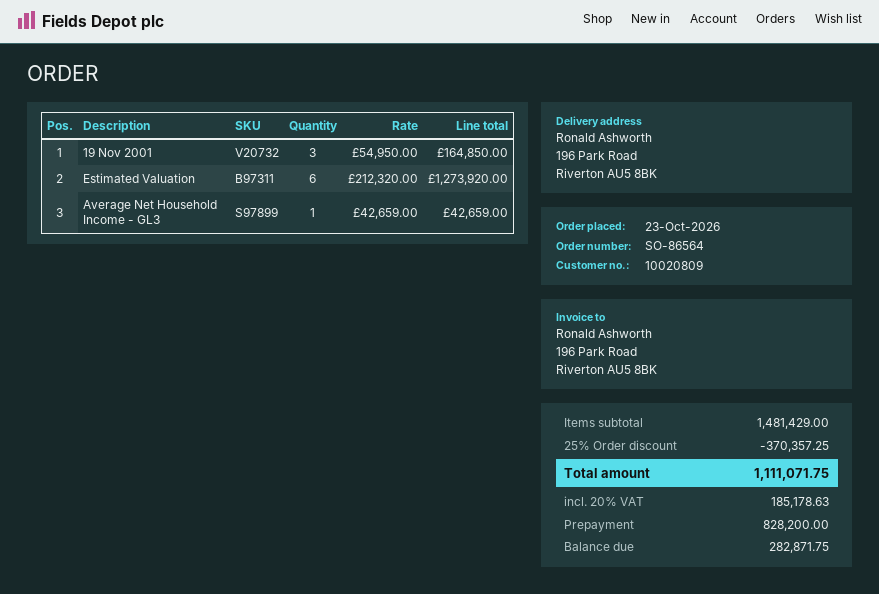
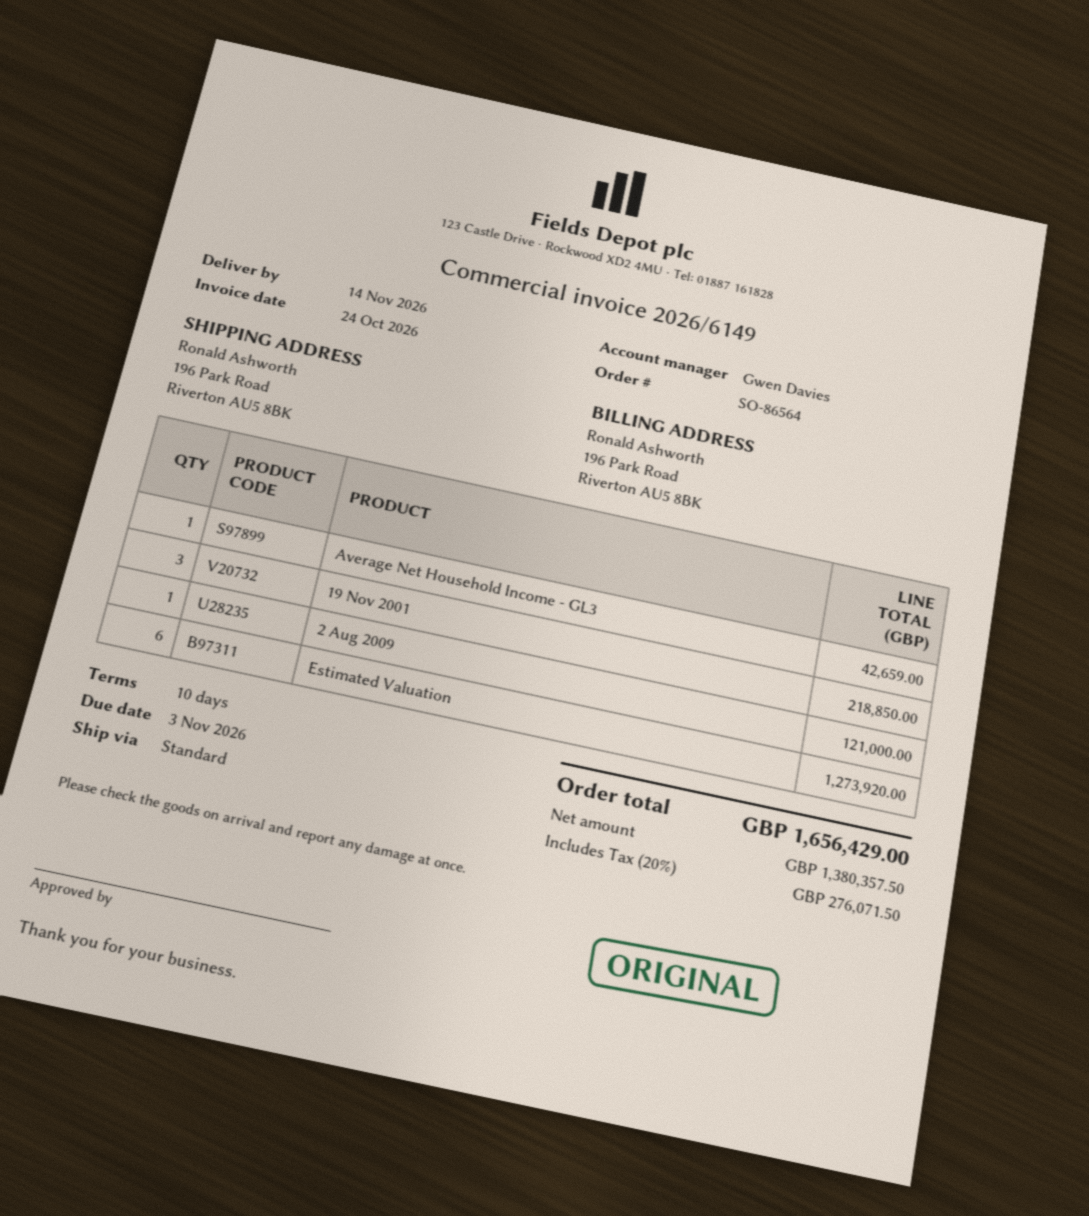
19 Nov 2001: 3 for 164850.00 -> 3 for 218850.00
2 Aug 2009: none -> 1 for 121000.00
discount: 25% = 370357.25 -> none
tax: 20% = 185178.63 -> 20% = 276071.50
total: 1111071.75 -> 1656429.00

